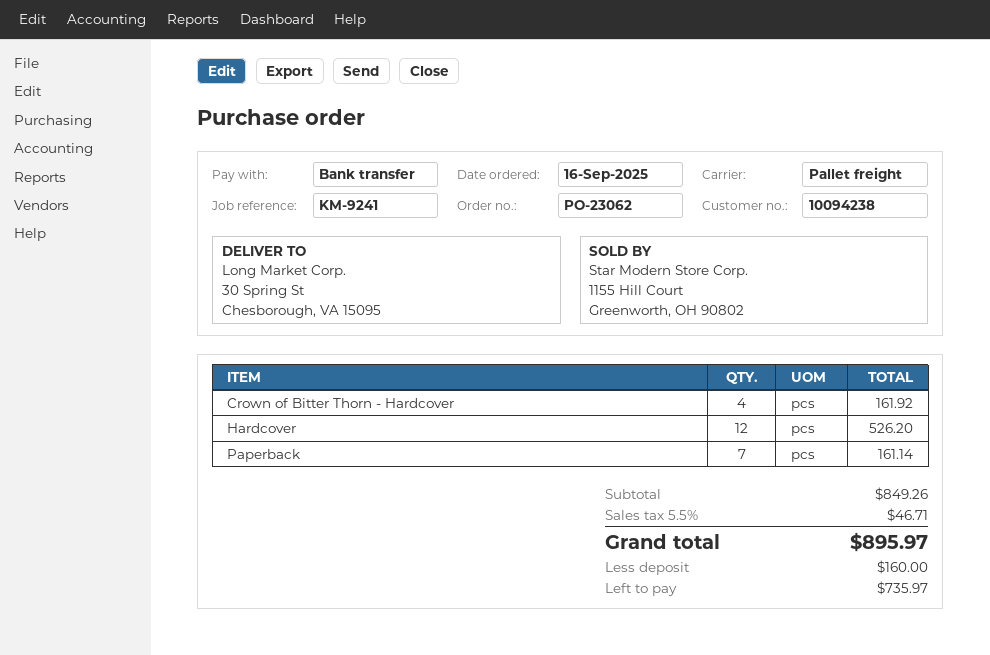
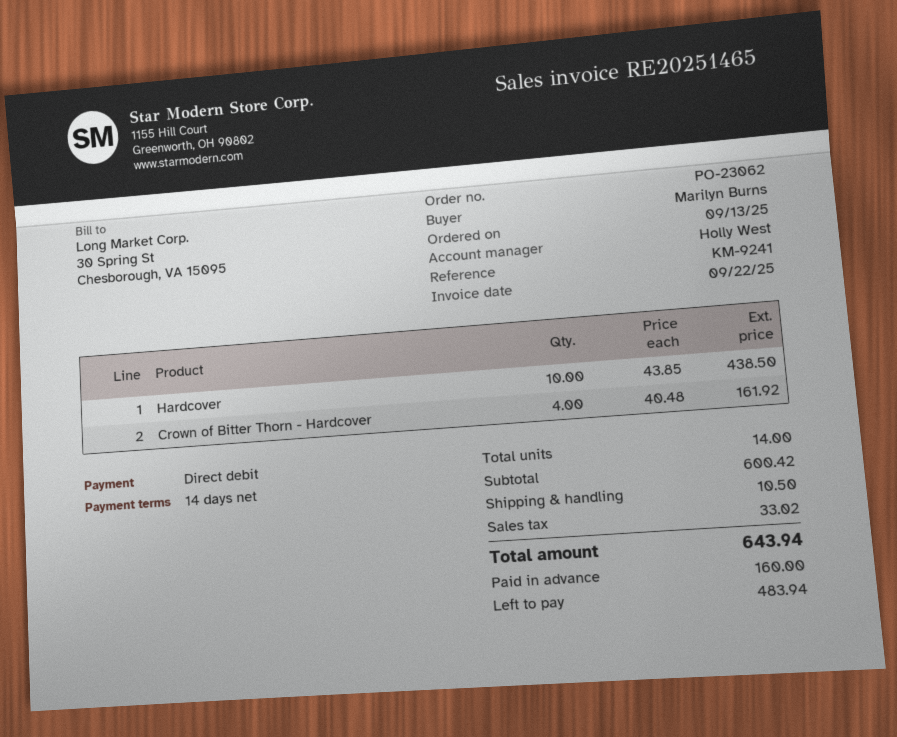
order date: 2025-09-16 -> 2025-09-13
payment method: bank transfer -> direct debit
Hardcover: 12 for 526.20 -> 10 for 438.50
Paperback: 7 for 161.14 -> none
subtotal: 849.26 -> 600.42
shipping: none -> 10.50
tax: 46.71 -> 33.02
total: 895.97 -> 643.94
balance: 735.97 -> 483.94

